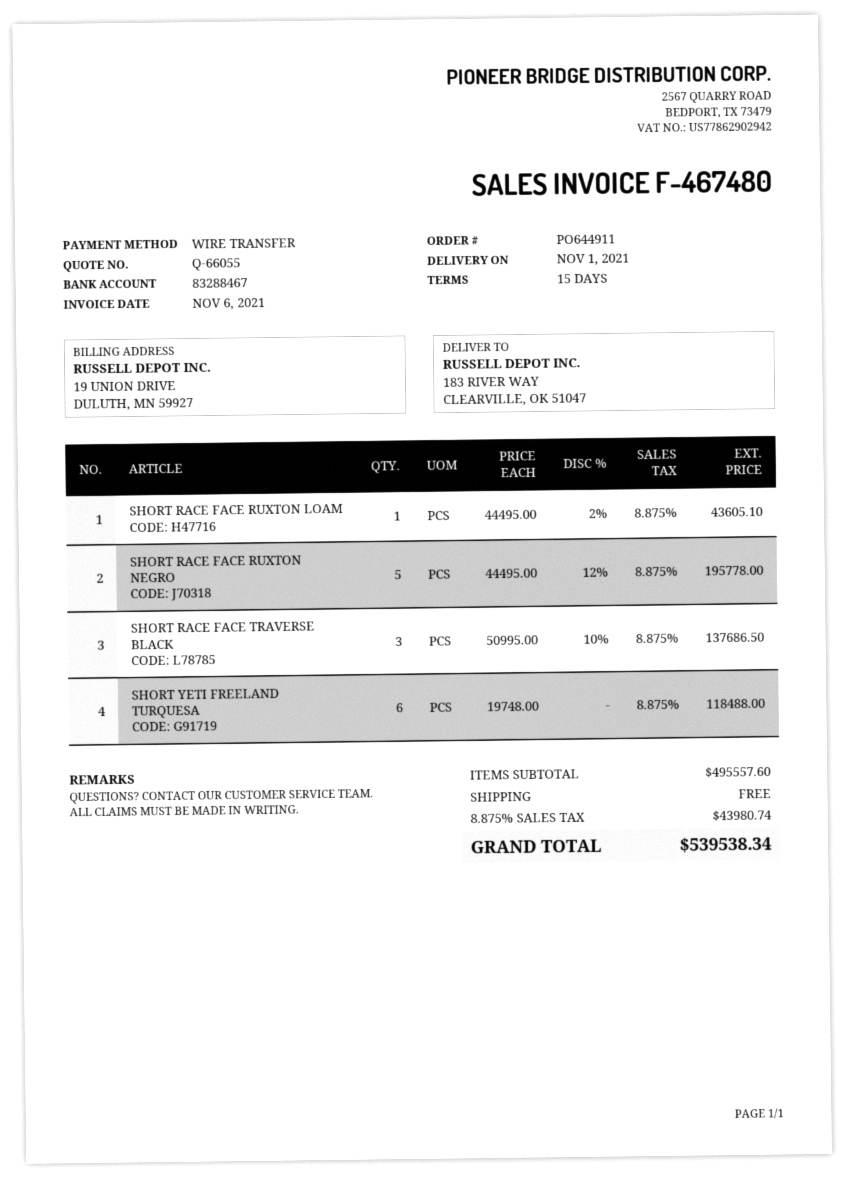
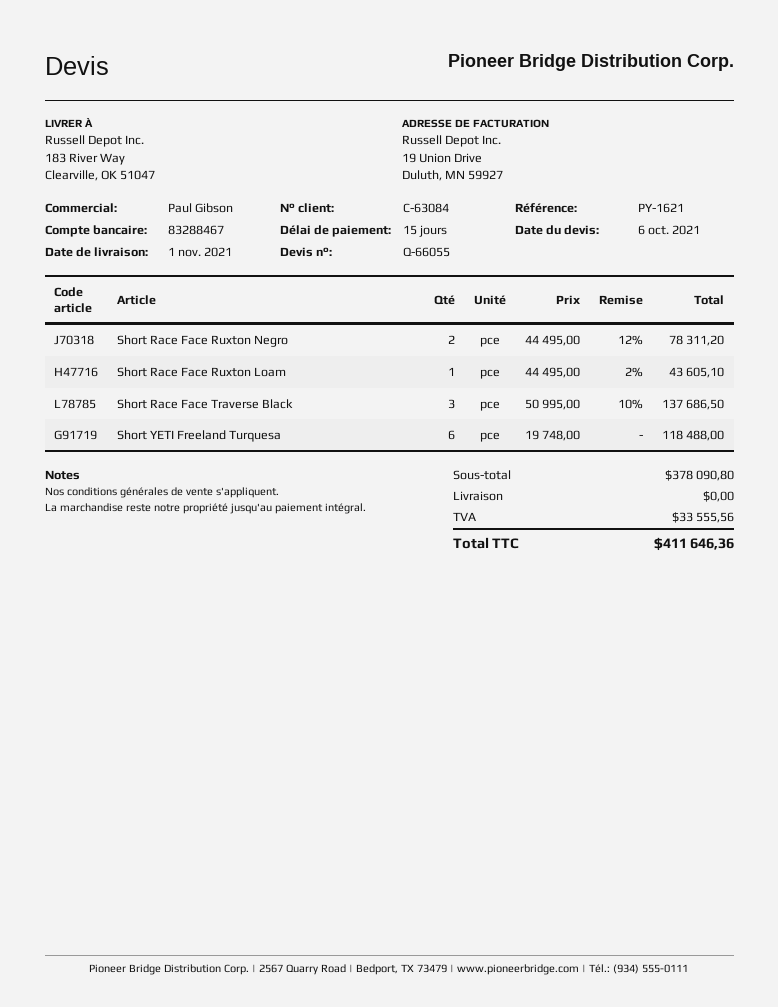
SHORT RACE FACE RUXTON NEGRO: 5 x 44495.00 - 12% = 195778.00 -> 2 x 44495.00 - 12% = 78311.20
subtotal: 495557.60 -> 378090.80
tax: 43980.74 -> 33555.56
total: 539538.34 -> 411646.36

